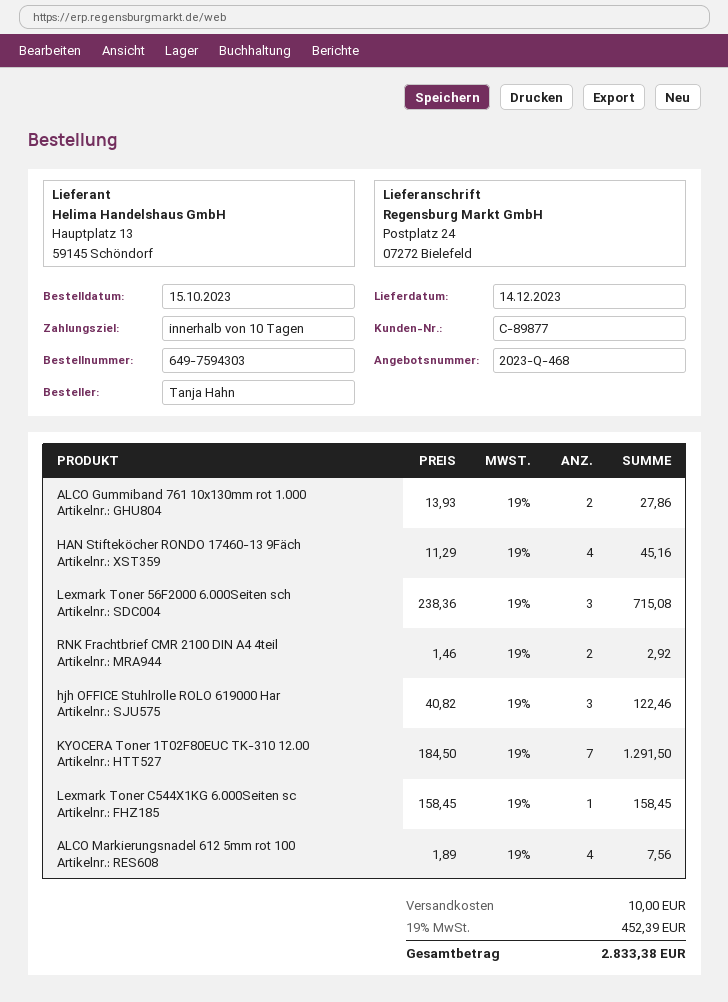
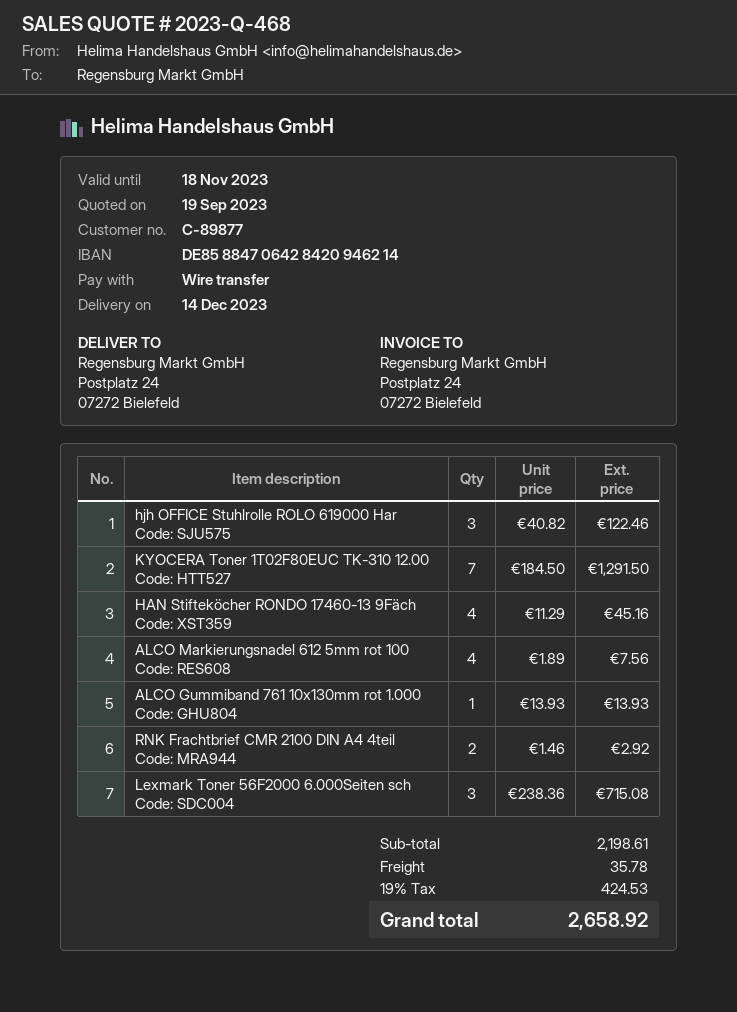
ALCO Gummiband 761 10x130mm rot 1.000: 2 x 13.93 = 27.86 -> 1 x 13.93 = 13.93
Lexmark Toner C544X1KG 6.000Seiten sc: 1 x 158.45 = 158.45 -> none
shipping: 10.00 -> 35.78
tax: 19% = 452.39 -> 19% = 424.53
total: 2833.38 -> 2658.92

